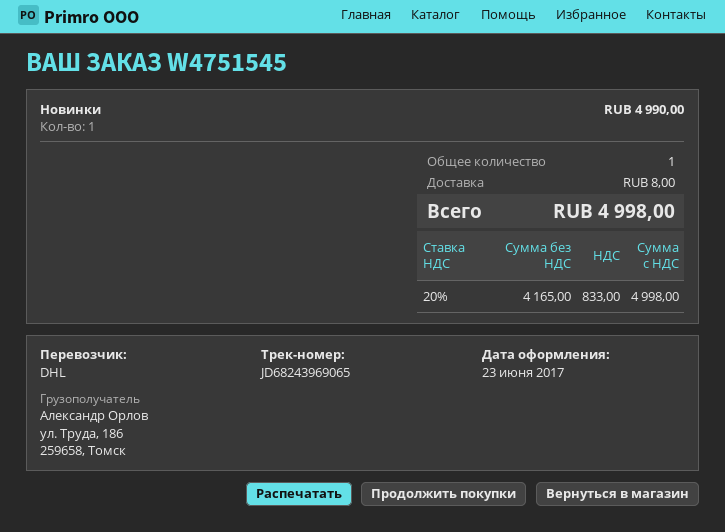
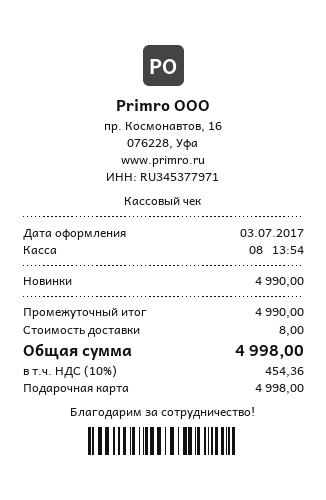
order date: 2017-06-23 -> 2017-07-03
tax: 20% = 833.00 -> 10% = 454.36

